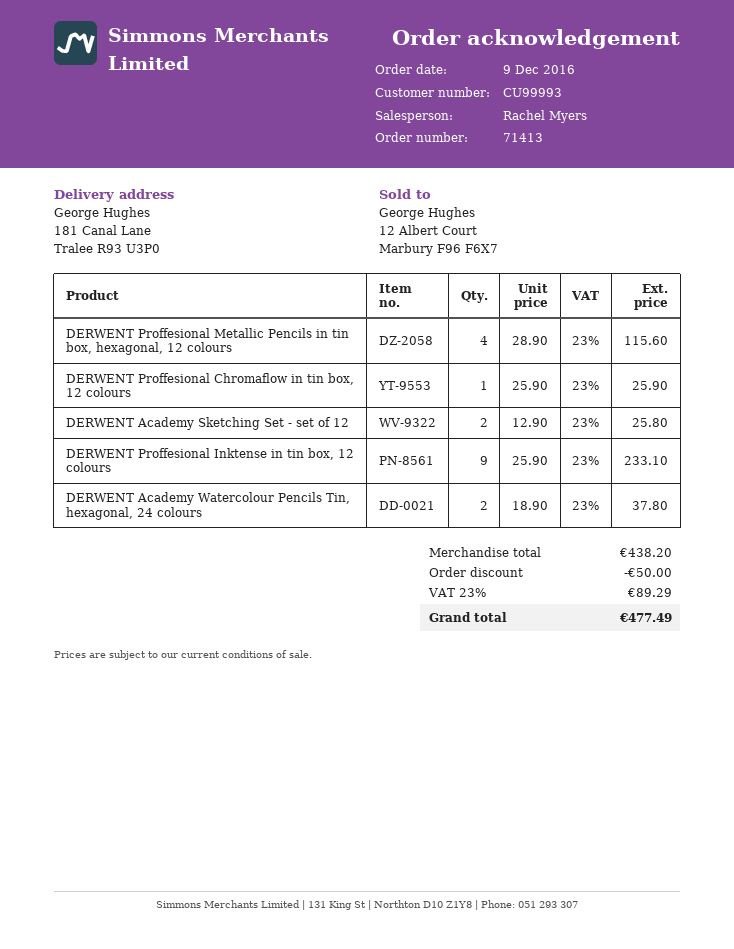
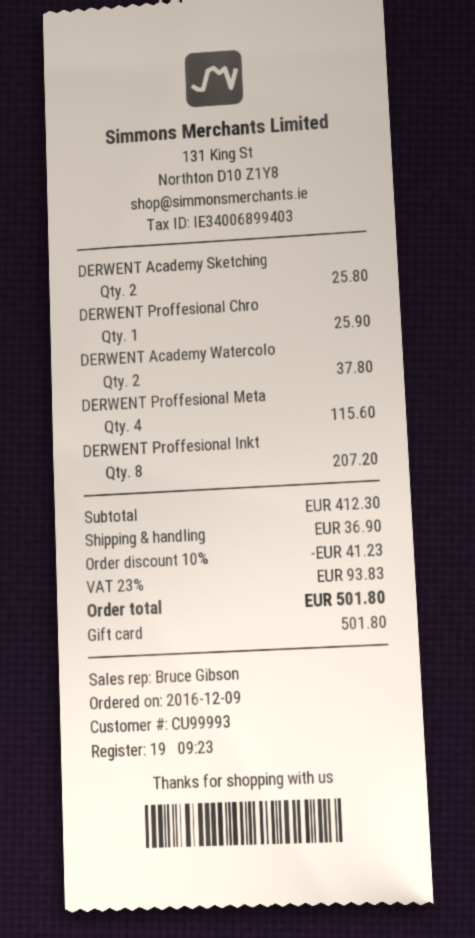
sales rep: Rachel Myers -> Bruce Gibson
DERWENT Proffesional Inktense in tin box, 12 colours: 9 for 233.10 -> 8 for 207.20
subtotal: 438.20 -> 412.30
discount: 50.00 -> 41.23
shipping: none -> 36.90
tax: 23% = 89.29 -> 23% = 93.83
total: 477.49 -> 501.80

